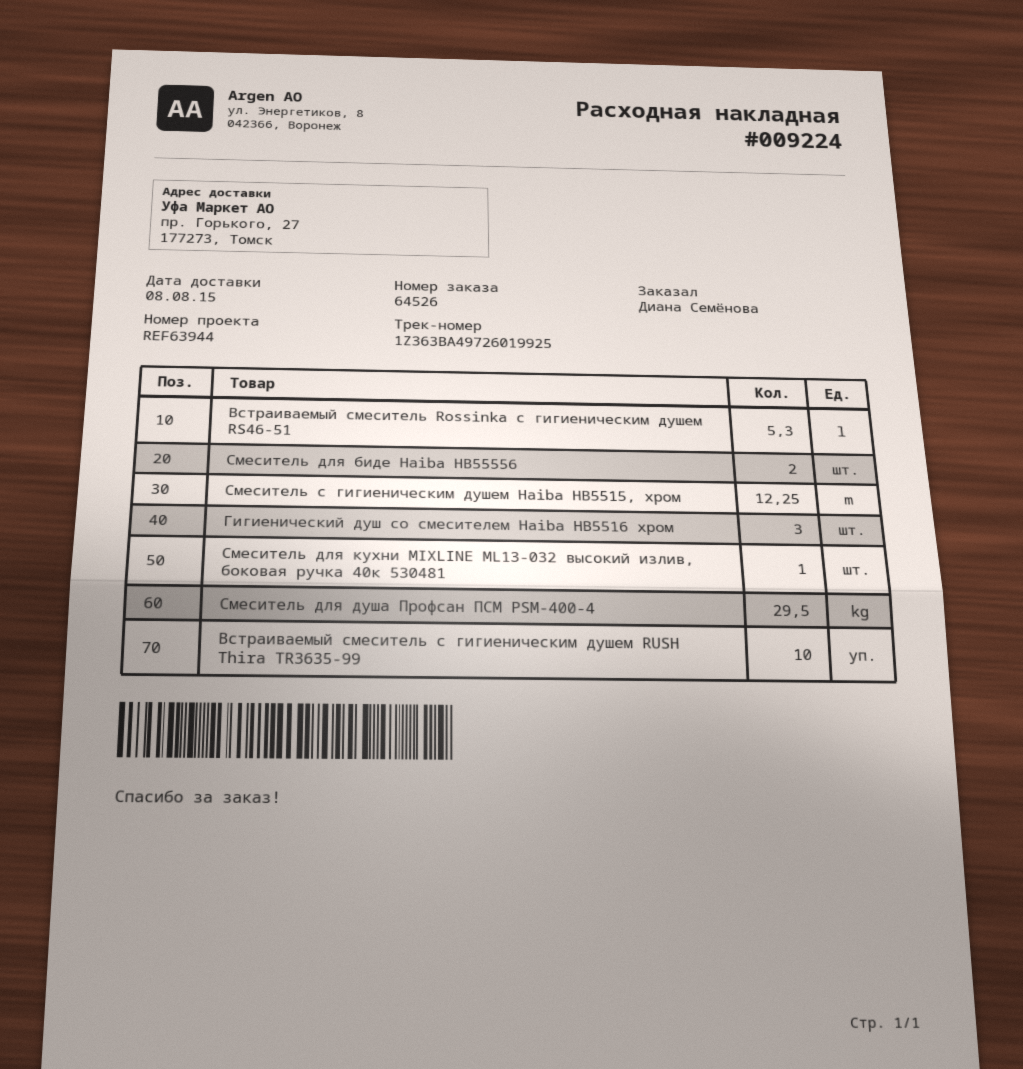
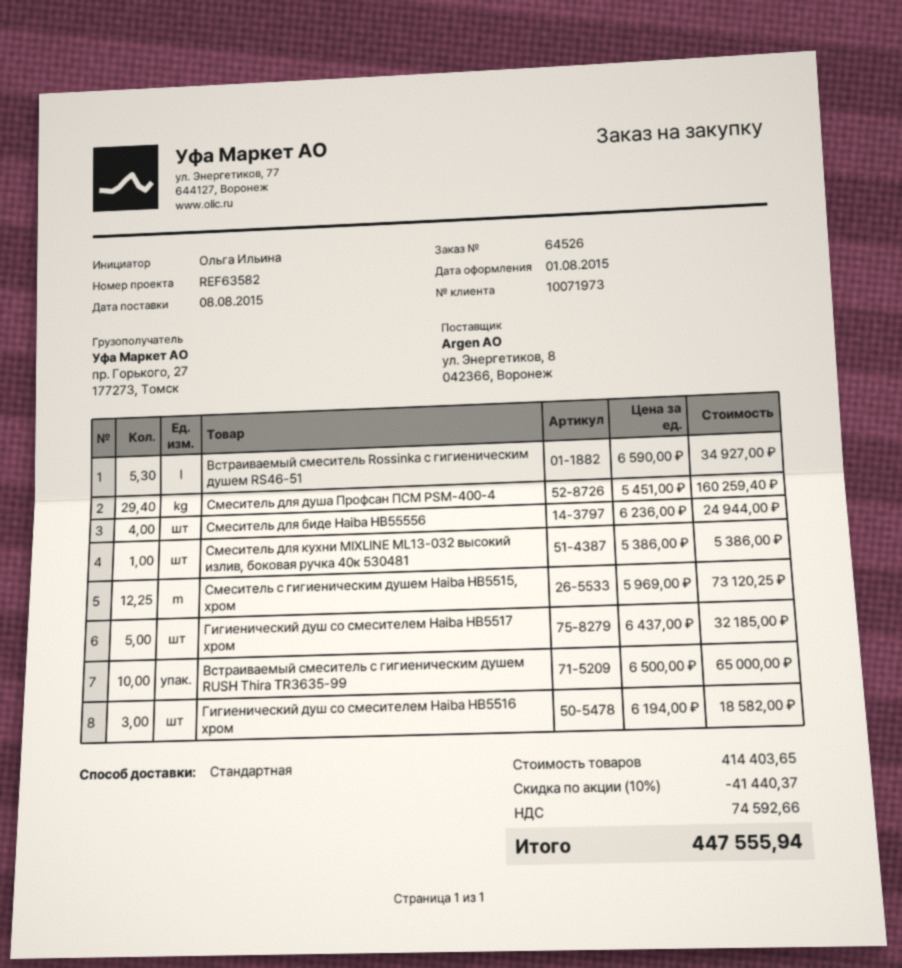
reference: REF63944 -> REF63582
ordered by: Диана Семёнова -> Ольга Ильина
Смеситель для биде Haiba HB55556: 2 -> 4
Смеситель для душа Профсан ПСМ PSM-400-4: 29.5 -> 29.4
Гигиенический душ со смесителем Haiba HB5517 хром: none -> 5

